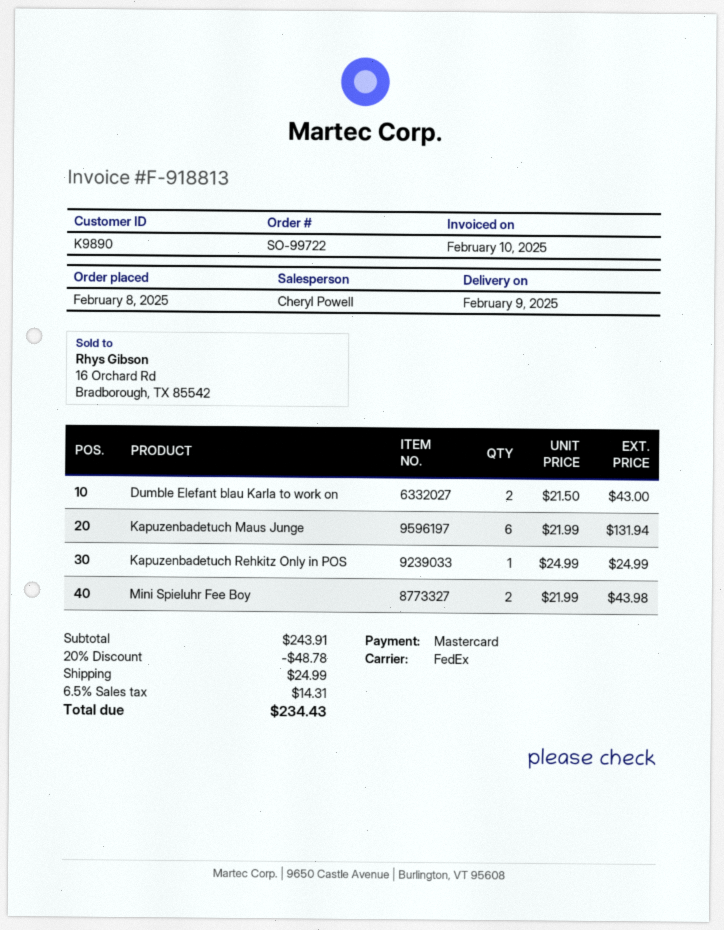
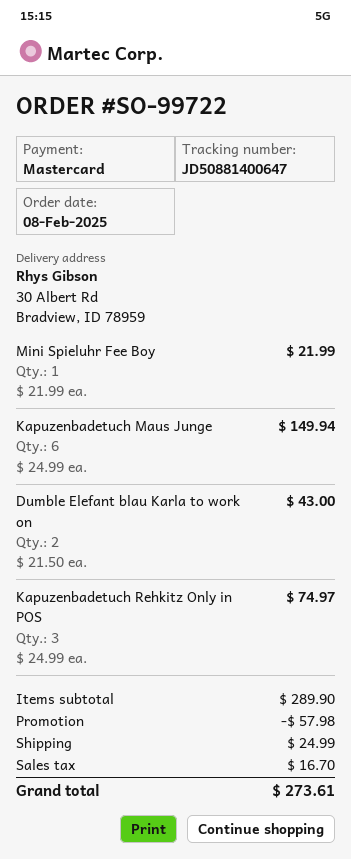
Kapuzenbadetuch Maus Junge: 6 x 21.99 = 131.94 -> 6 x 24.99 = 149.94
Kapuzenbadetuch Rehkitz Only in POS: 1 x 24.99 = 24.99 -> 3 x 24.99 = 74.97
Mini Spieluhr Fee Boy: 2 x 21.99 = 43.98 -> 1 x 21.99 = 21.99
subtotal: 243.91 -> 289.90
discount: 48.78 -> 57.98
tax: 14.31 -> 16.70
total: 234.43 -> 273.61

